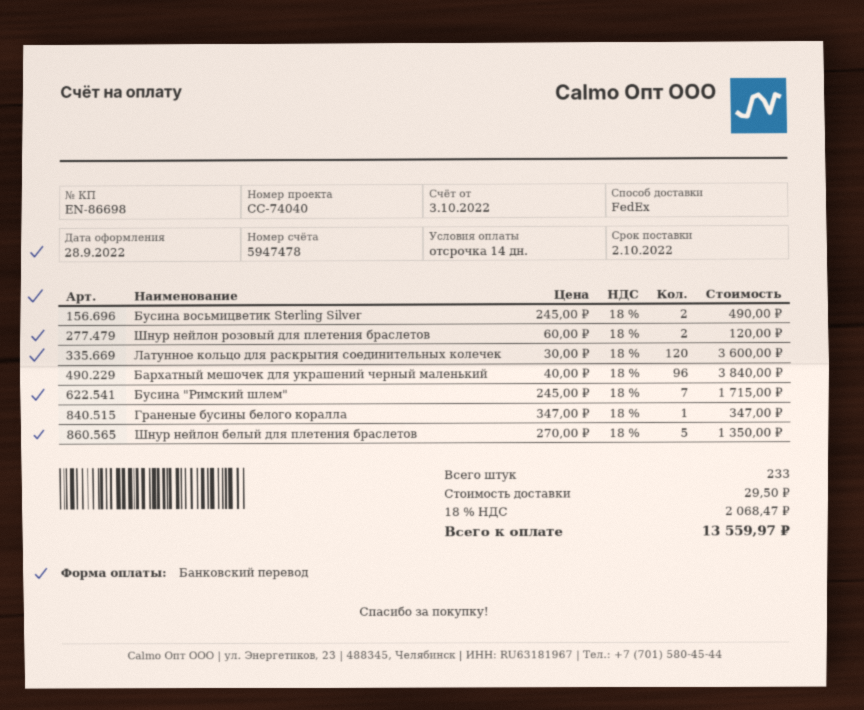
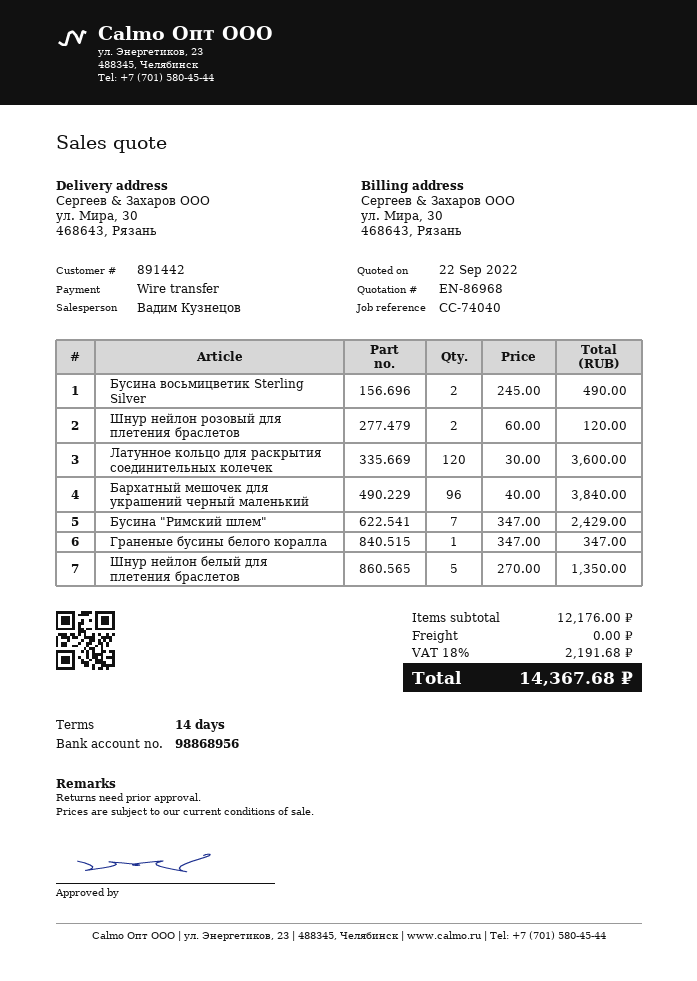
quote number: EN-86698 -> EN-86968
Бусина "Римский шлем": 7 x 245.00 = 1715.00 -> 7 x 347.00 = 2429.00
shipping: 29.50 -> 0.00
tax: 18% = 2068.47 -> 18% = 2191.68
total: 13559.97 -> 14367.68

